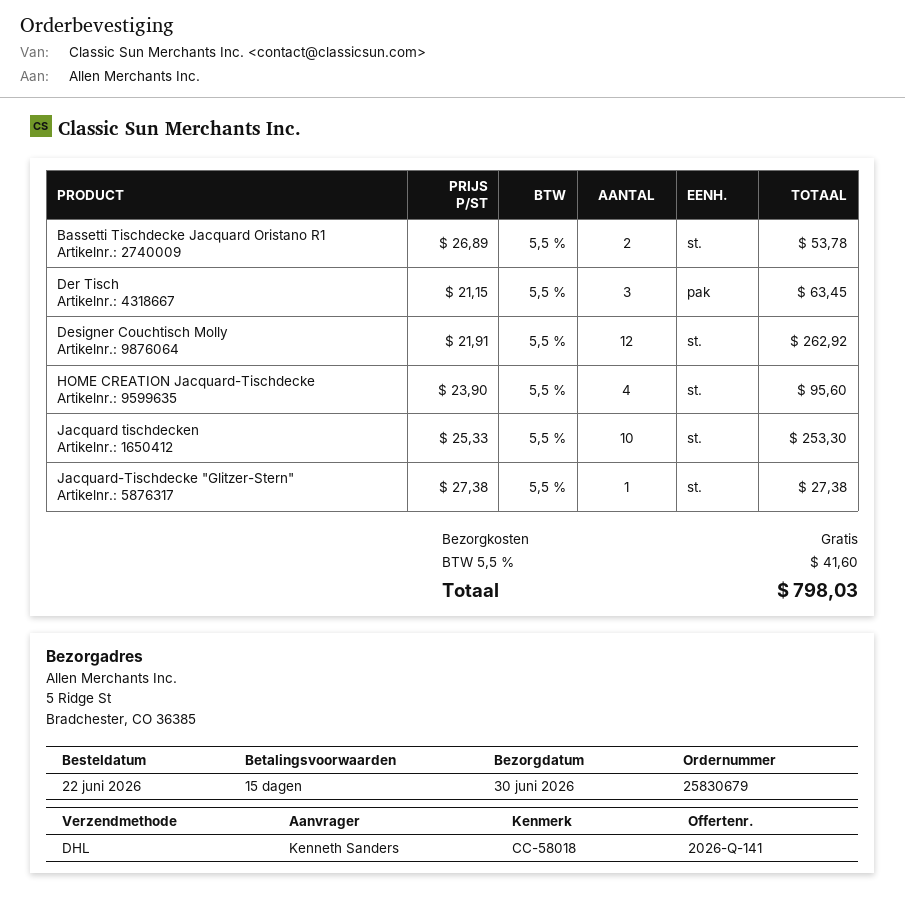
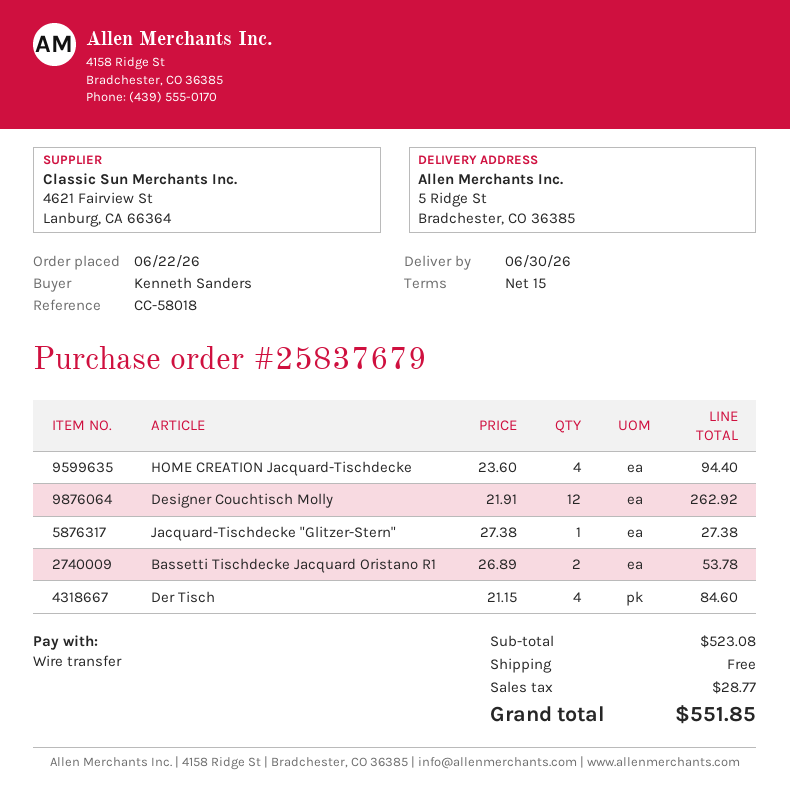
order number: 25830679 -> 25837679
Der Tisch: 3 x 21.15 = 63.45 -> 4 x 21.15 = 84.60
HOME CREATION Jacquard-Tischdecke: 4 x 23.90 = 95.60 -> 4 x 23.60 = 94.40
Jacquard tischdecken: 10 x 25.33 = 253.30 -> none
tax: 41.60 -> 28.77
total: 798.03 -> 551.85

